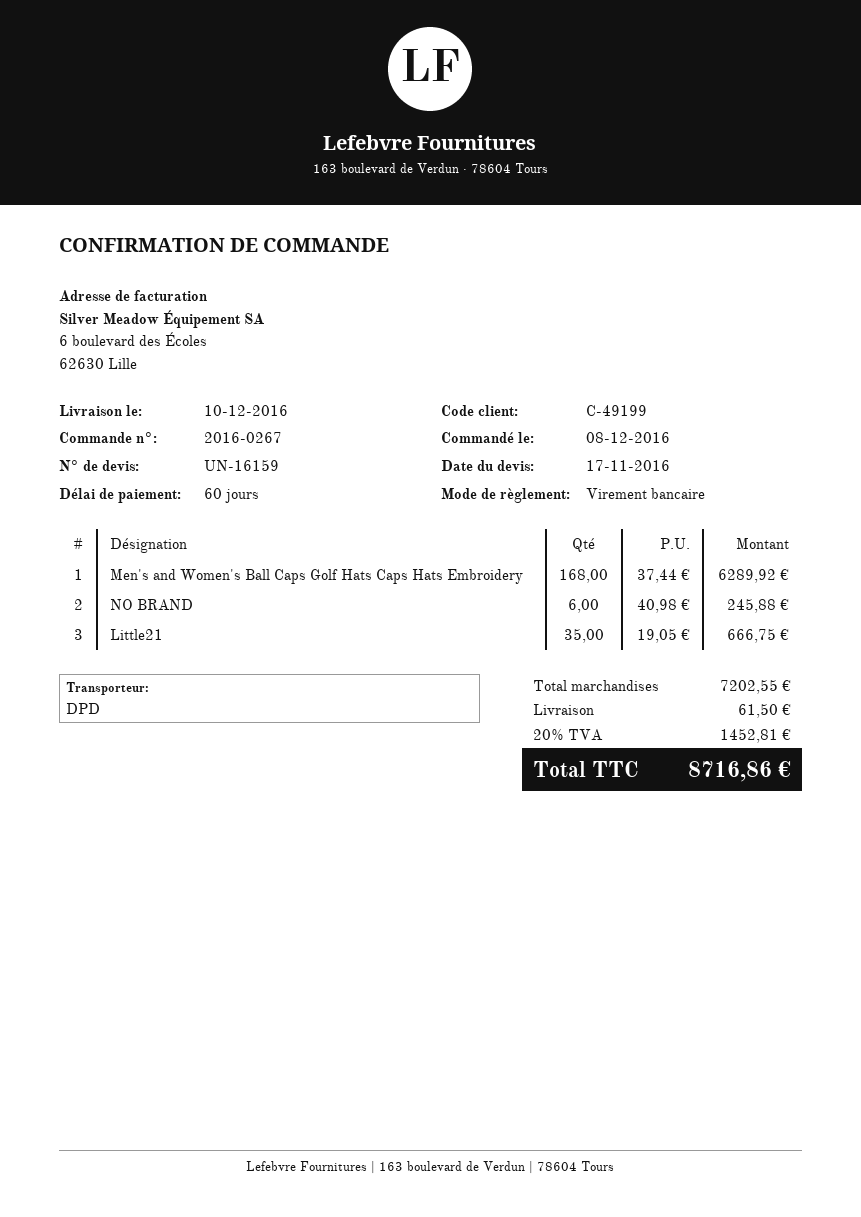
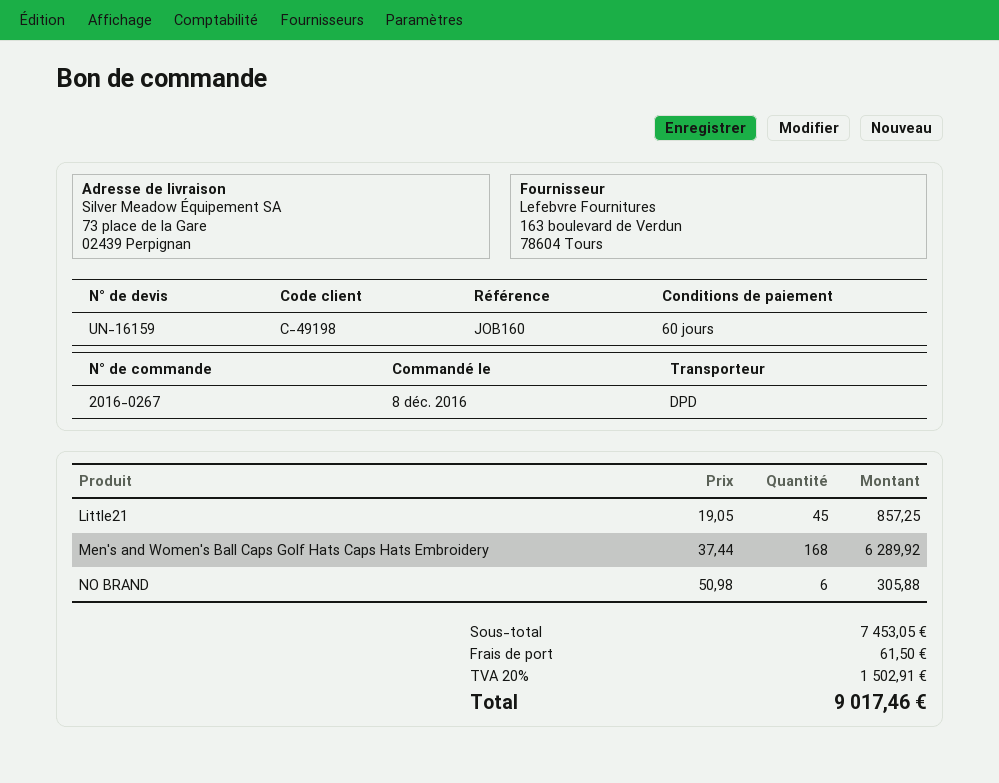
customer number: C-49199 -> C-49198
NO BRAND: 6 x 40.98 = 245.88 -> 6 x 50.98 = 305.88
Little21: 35 x 19.05 = 666.75 -> 45 x 19.05 = 857.25
subtotal: 7202.55 -> 7453.05
tax: 20% = 1452.81 -> 20% = 1502.91
total: 8716.86 -> 9017.46

